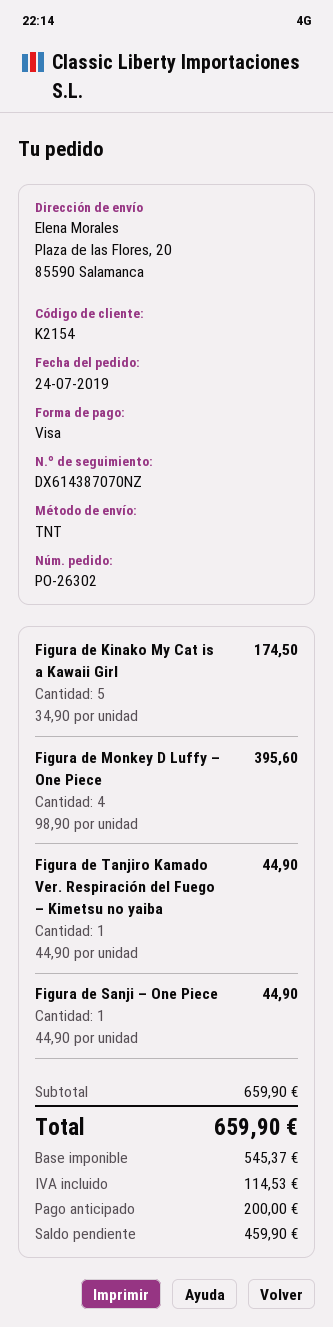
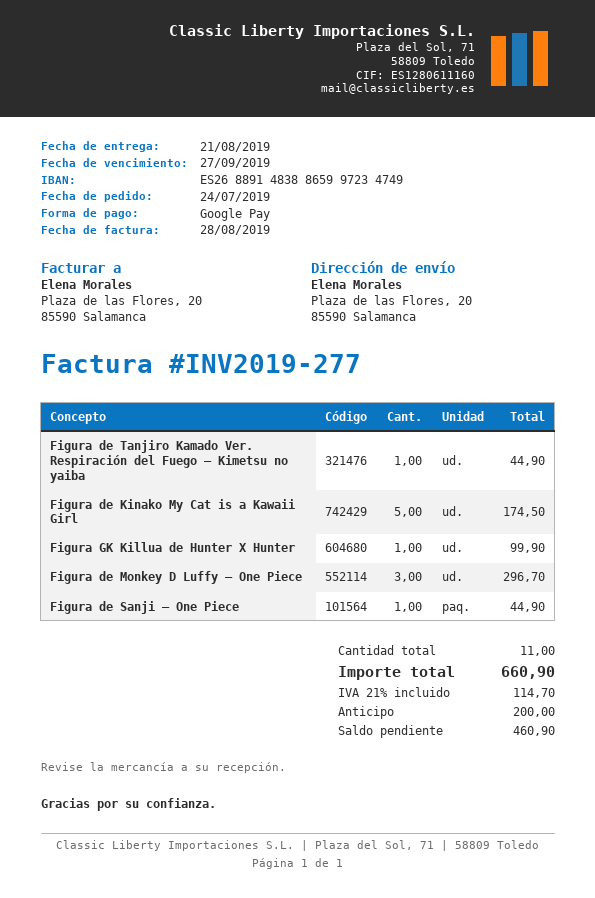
payment method: Visa -> Google Pay
Figura de Monkey D Luffy – One Piece: 4 for 395.60 -> 3 for 296.70
Figura GK Killua de Hunter X Hunter: none -> 1 for 99.90
tax: 114.53 -> 114.70
total: 659.90 -> 660.90
balance: 459.90 -> 460.90

